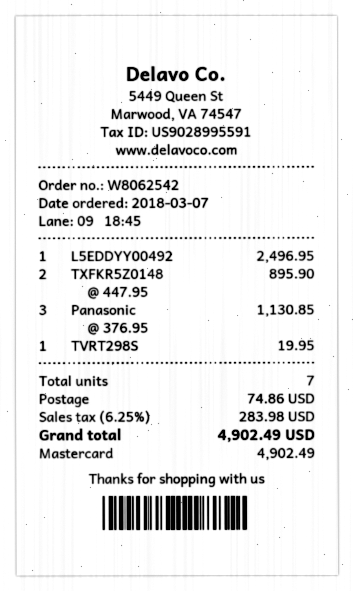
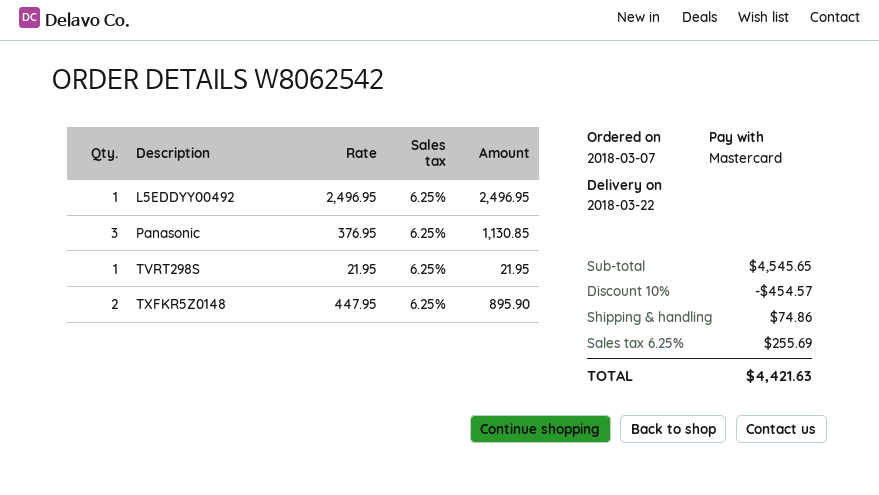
TVRT298S: 1 x 19.95 = 19.95 -> 1 x 21.95 = 21.95
discount: none -> 10% = 454.57
tax: 6.25% = 283.98 -> 6.25% = 255.69
total: 4902.49 -> 4421.63

